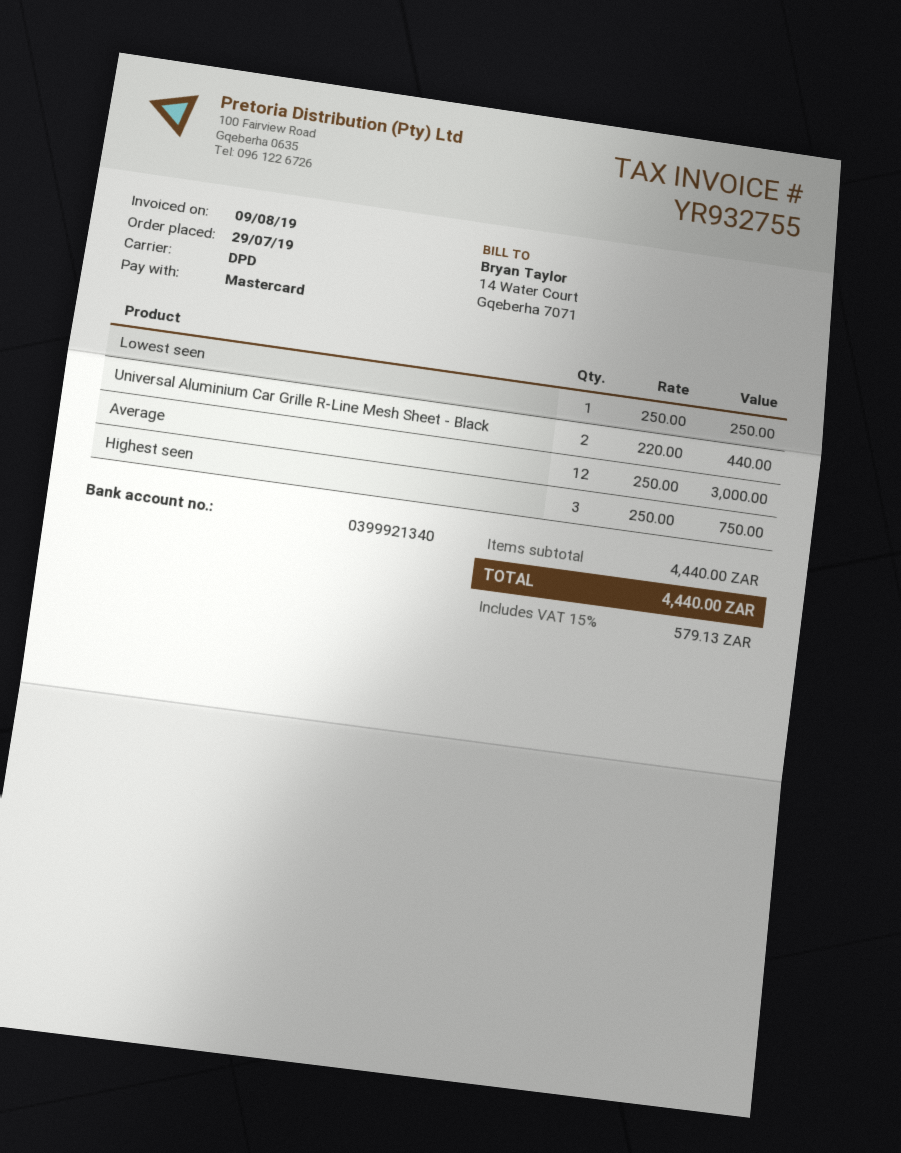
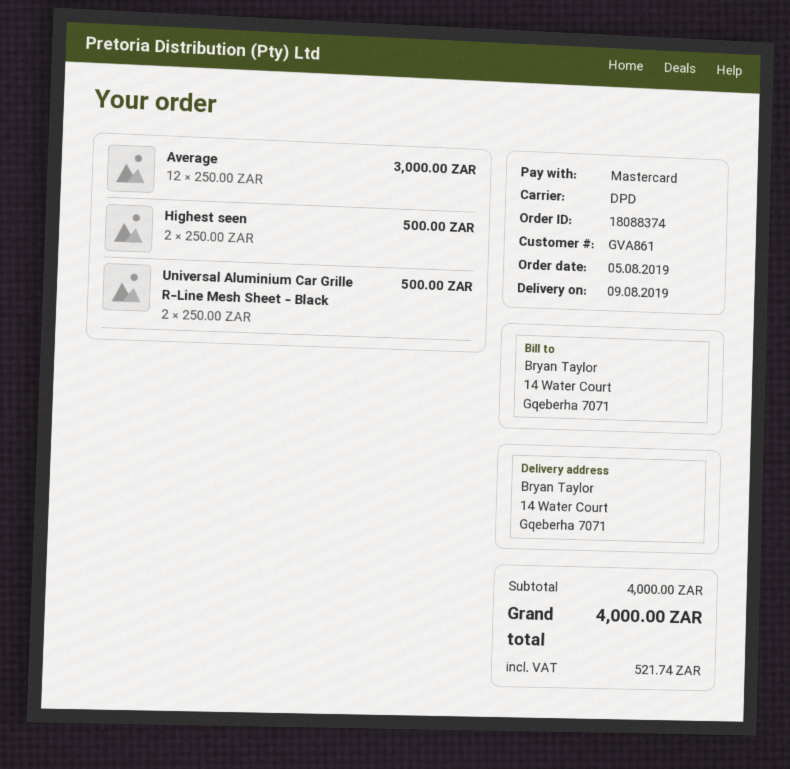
order date: 2019-07-29 -> 2019-08-05
Lowest seen: 1 x 250.00 = 250.00 -> none
Universal Aluminium Car Grille R-Line Mesh Sheet - Black: 2 x 220.00 = 440.00 -> 2 x 250.00 = 500.00
Highest seen: 3 x 250.00 = 750.00 -> 2 x 250.00 = 500.00
subtotal: 4440.00 -> 4000.00
tax: 579.13 -> 521.74
total: 4440.00 -> 4000.00

